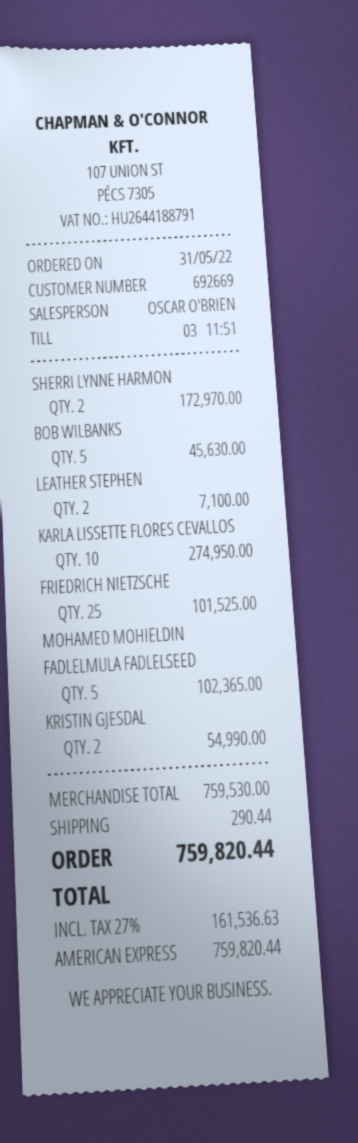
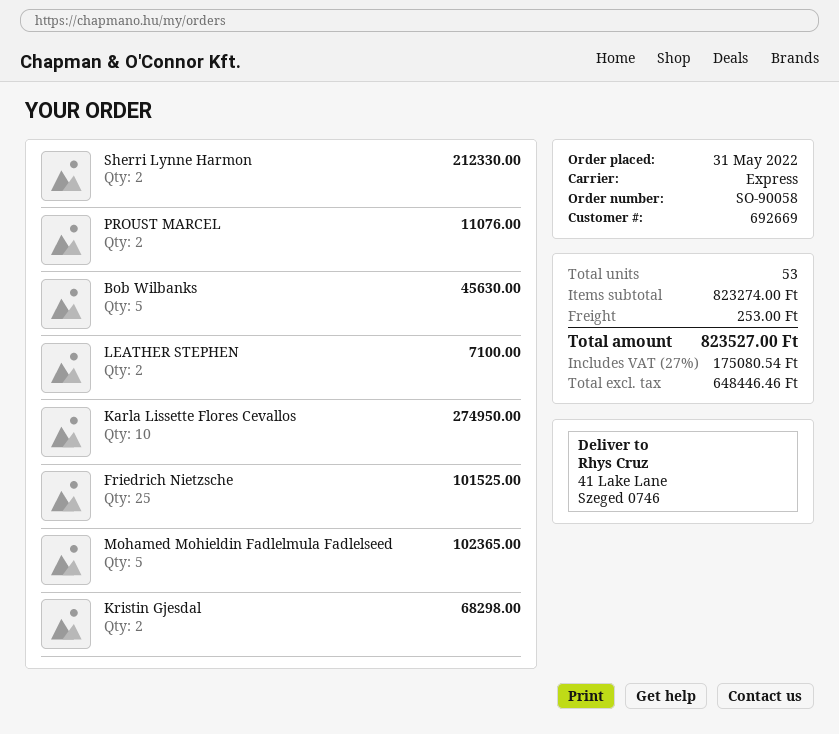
SHERRI LYNNE HARMON: 2 for 172970.00 -> 2 for 212330.00
KRISTIN GJESDAL: 2 for 54990.00 -> 2 for 68298.00
PROUST MARCEL: none -> 2 for 11076.00
subtotal: 759530.00 -> 823274.00
shipping: 290.44 -> 253.00
tax: 27% = 161536.63 -> 27% = 175080.54
total: 759820.44 -> 823527.00

